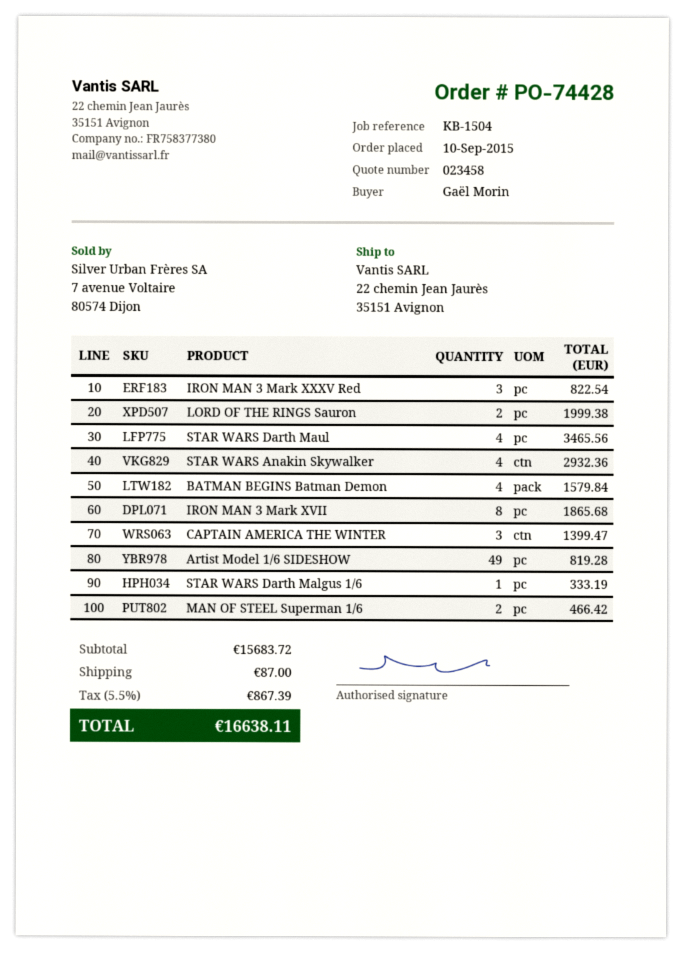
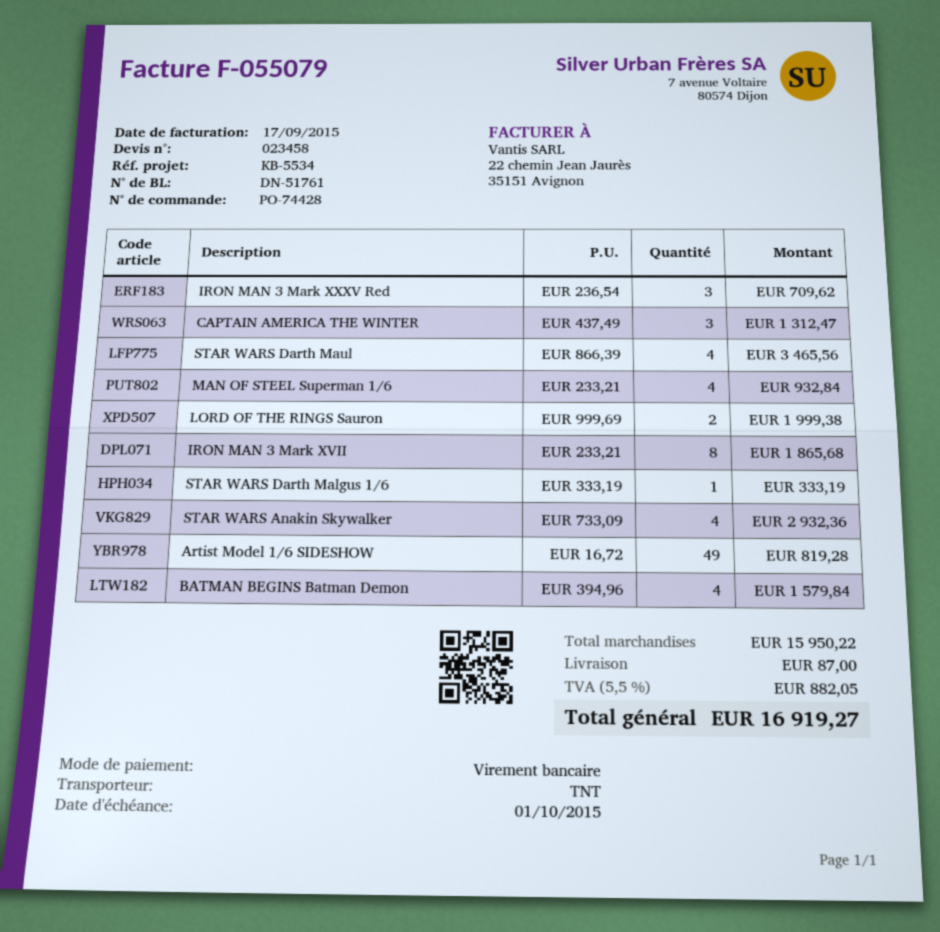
reference: KB-1504 -> KB-5534
IRON MAN 3 Mark XXXV Red: 3 for 822.54 -> 3 for 709.62
CAPTAIN AMERICA THE WINTER: 3 for 1399.47 -> 3 for 1312.47
MAN OF STEEL Superman 1/6: 2 for 466.42 -> 4 for 932.84
subtotal: 15683.72 -> 15950.22
tax: 5.5% = 867.39 -> 5.5% = 882.05
total: 16638.11 -> 16919.27

